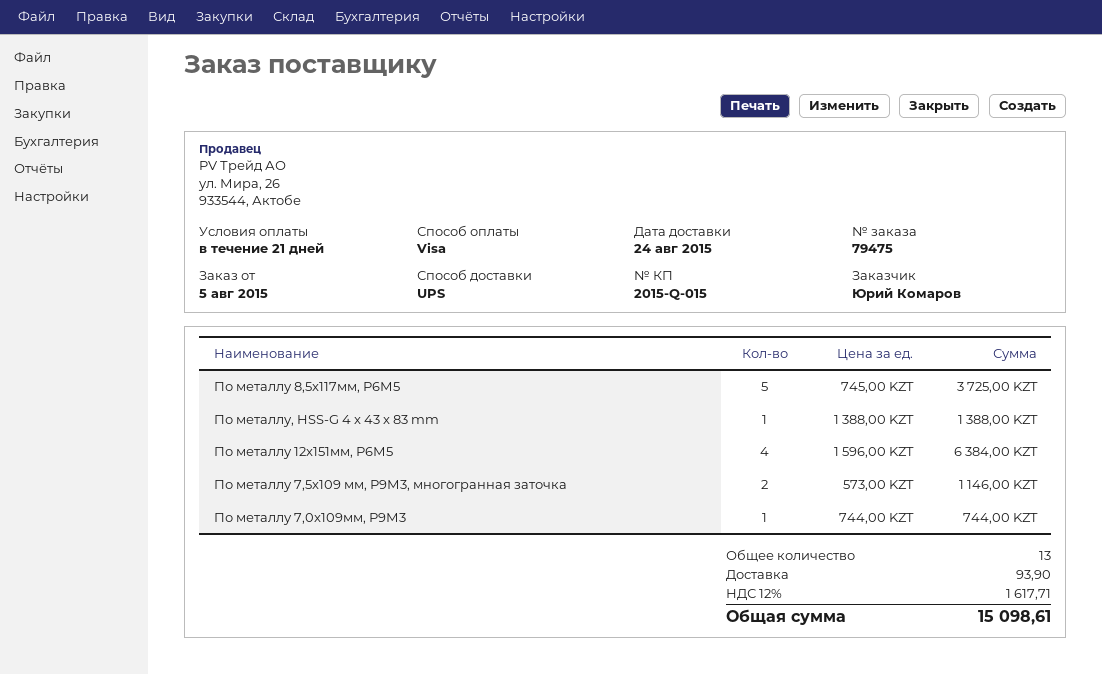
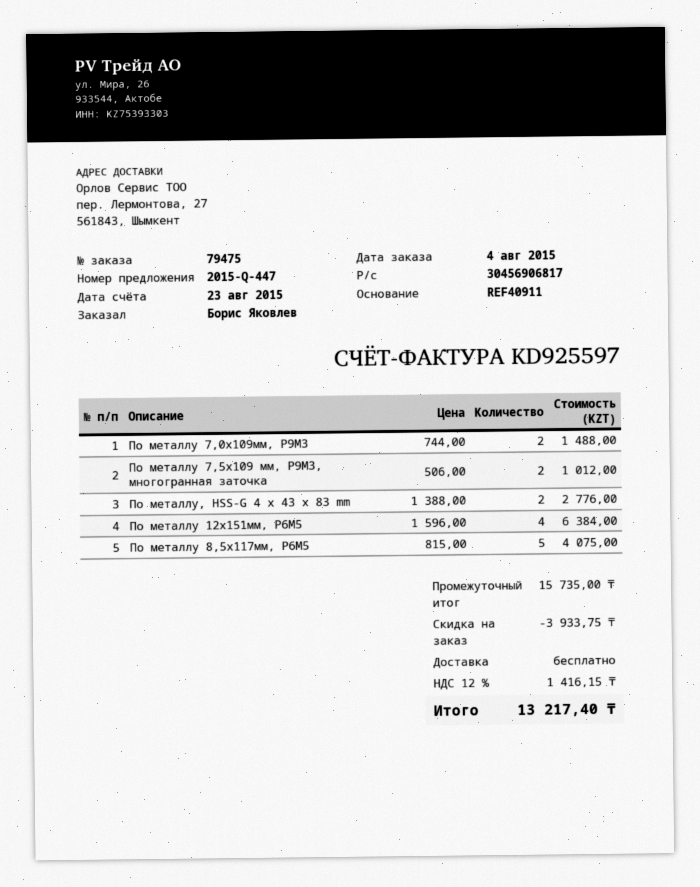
quote number: 2015-Q-015 -> 2015-Q-447
order date: 2015-08-05 -> 2015-08-04
ordered by: Юрий Комаров -> Борис Яковлев
По металлу 8,5x117мм, Р6М5: 5 x 745.00 = 3725.00 -> 5 x 815.00 = 4075.00
По металлу, HSS-G 4 x 43 x 83 mm: 1 x 1388.00 = 1388.00 -> 2 x 1388.00 = 2776.00
По металлу 7,5x109 мм, Р9М3, многогранная заточка: 2 x 573.00 = 1146.00 -> 2 x 506.00 = 1012.00
По металлу 7,0x109мм, Р9М3: 1 x 744.00 = 744.00 -> 2 x 744.00 = 1488.00
discount: none -> 3933.75
shipping: 93.90 -> 0.00
tax: 12% = 1617.71 -> 12% = 1416.15
total: 15098.61 -> 13217.40

